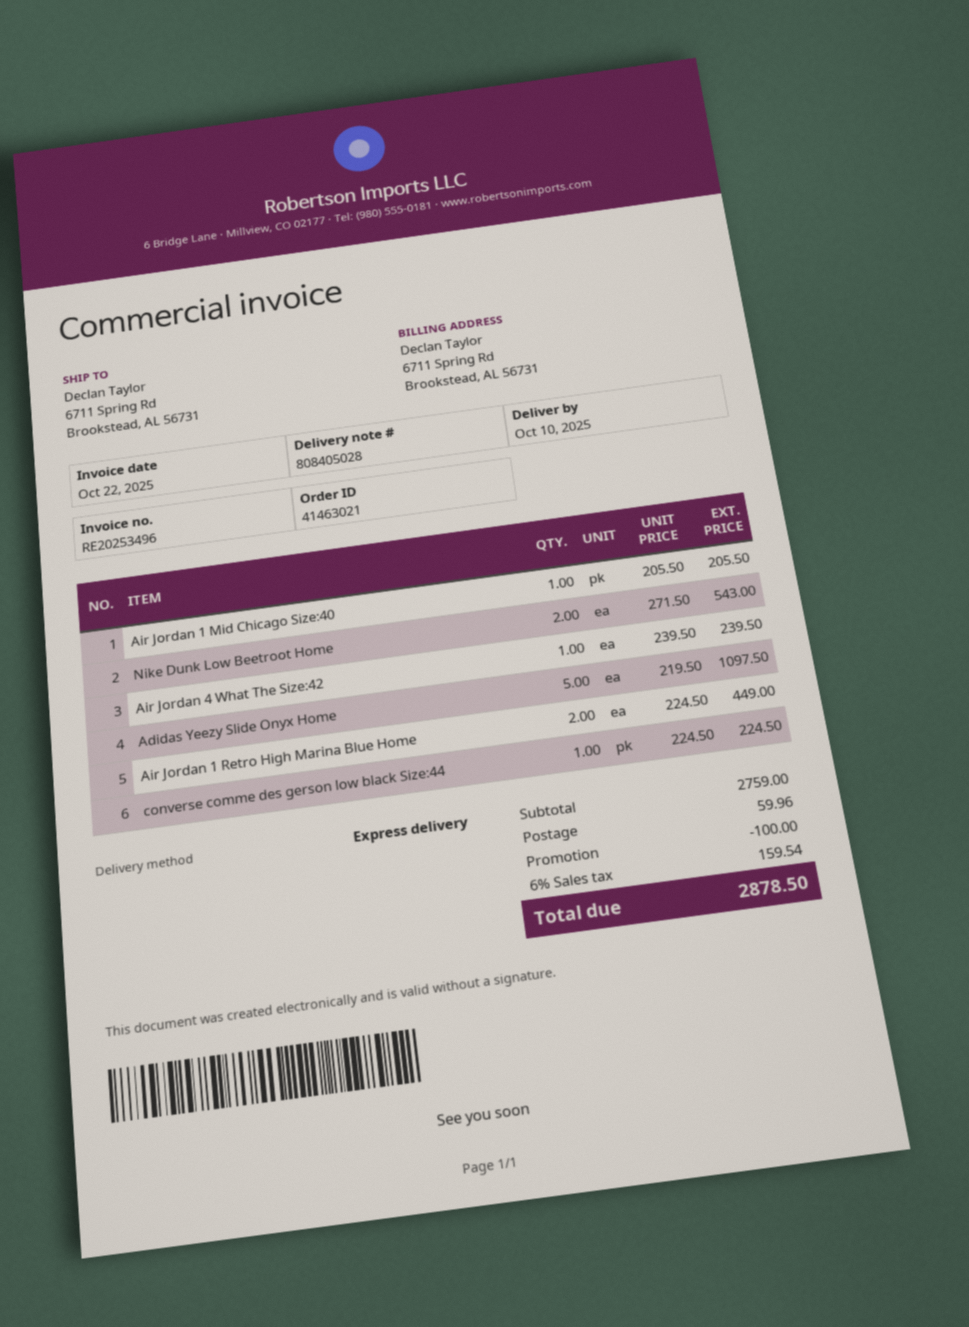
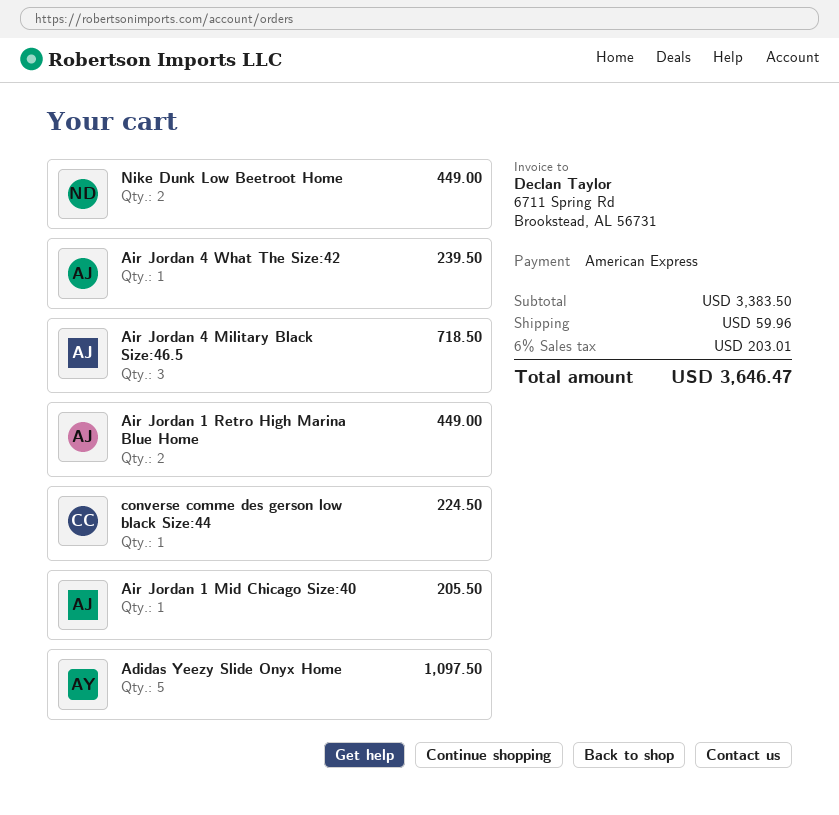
Nike Dunk Low Beetroot Home: 2 for 543.00 -> 2 for 449.00
Air Jordan 4 Military Black Size:46.5: none -> 3 for 718.50
subtotal: 2759.00 -> 3383.50
discount: 100.00 -> none
tax: 6% = 159.54 -> 6% = 203.01
total: 2878.50 -> 3646.47

